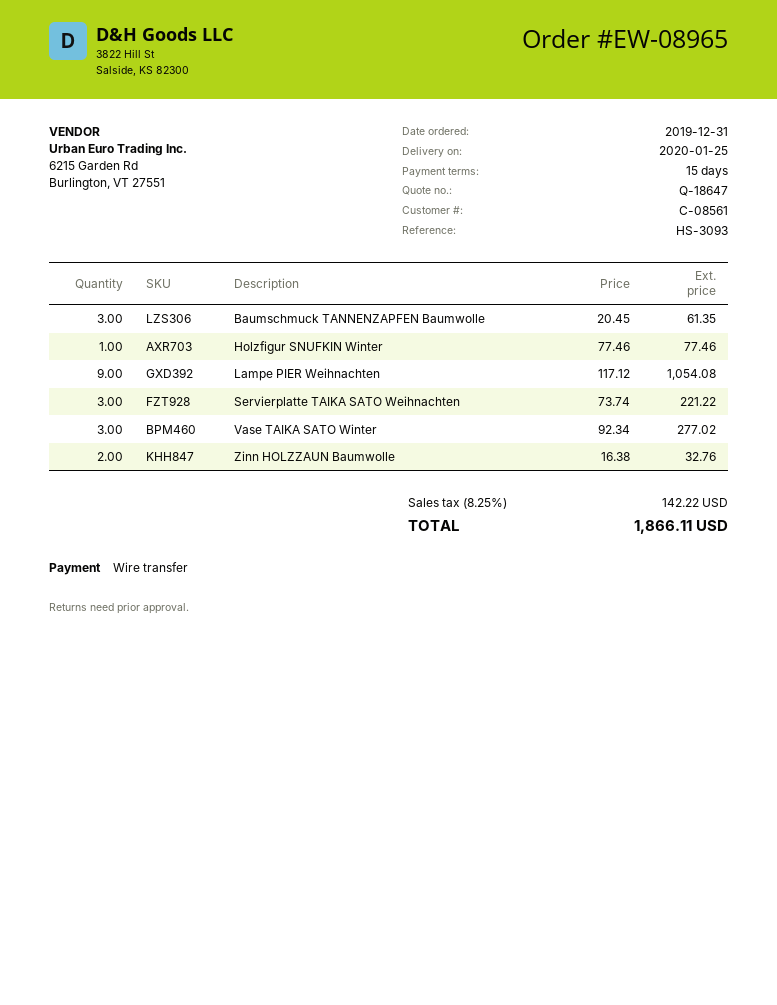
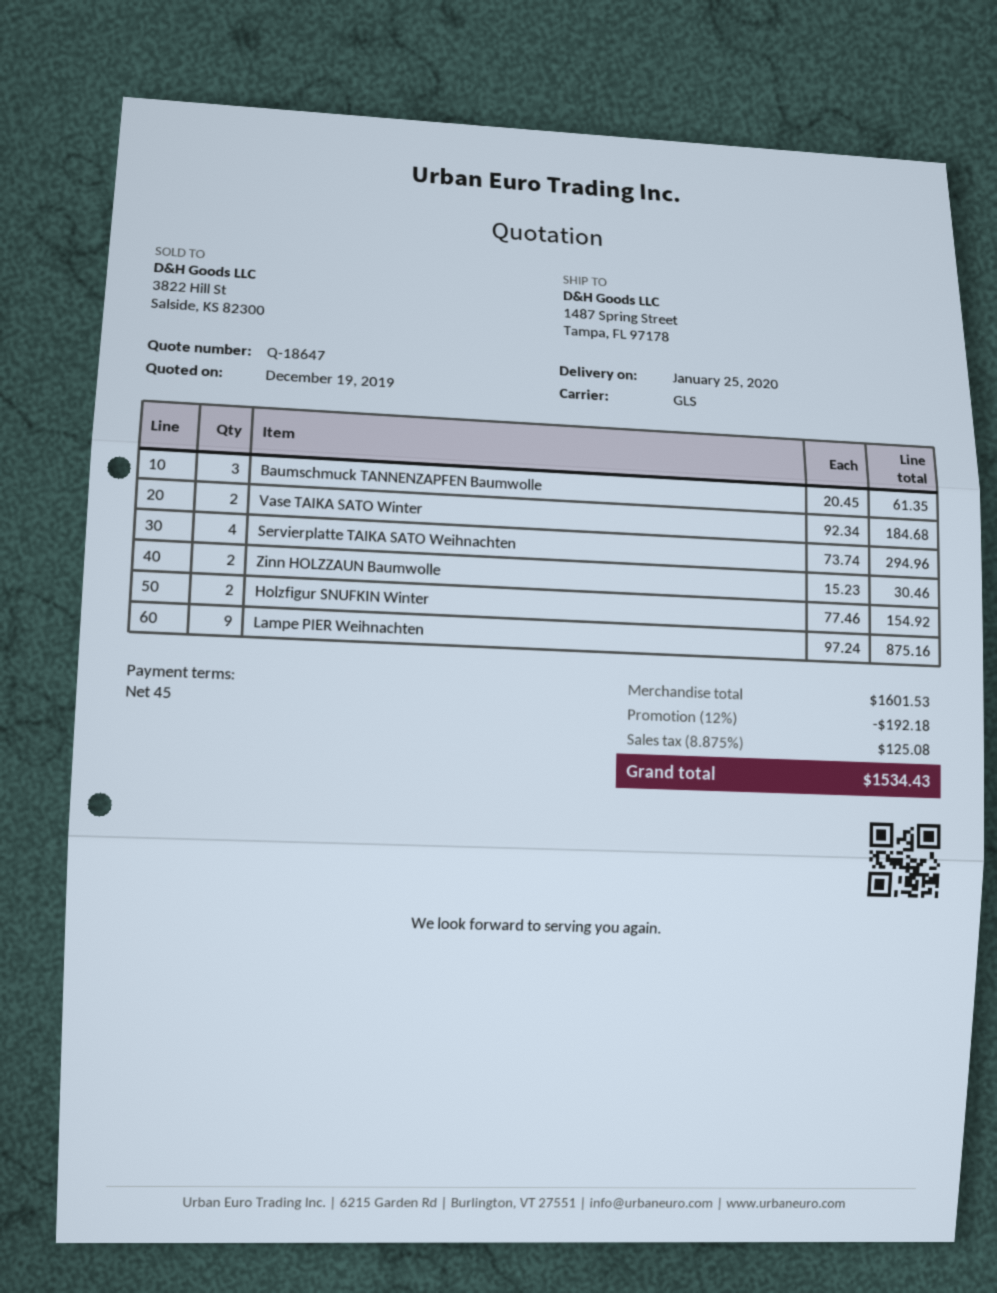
payment terms: 15 days -> 45 days
Holzfigur SNUFKIN Winter: 1 x 77.46 = 77.46 -> 2 x 77.46 = 154.92
Lampe PIER Weihnachten: 9 x 117.12 = 1054.08 -> 9 x 97.24 = 875.16
Servierplatte TAIKA SATO Weihnachten: 3 x 73.74 = 221.22 -> 4 x 73.74 = 294.96
Vase TAIKA SATO Winter: 3 x 92.34 = 277.02 -> 2 x 92.34 = 184.68
Zinn HOLZZAUN Baumwolle: 2 x 16.38 = 32.76 -> 2 x 15.23 = 30.46
discount: none -> 12% = 192.18
tax: 8.25% = 142.22 -> 8.875% = 125.08
total: 1866.11 -> 1534.43

